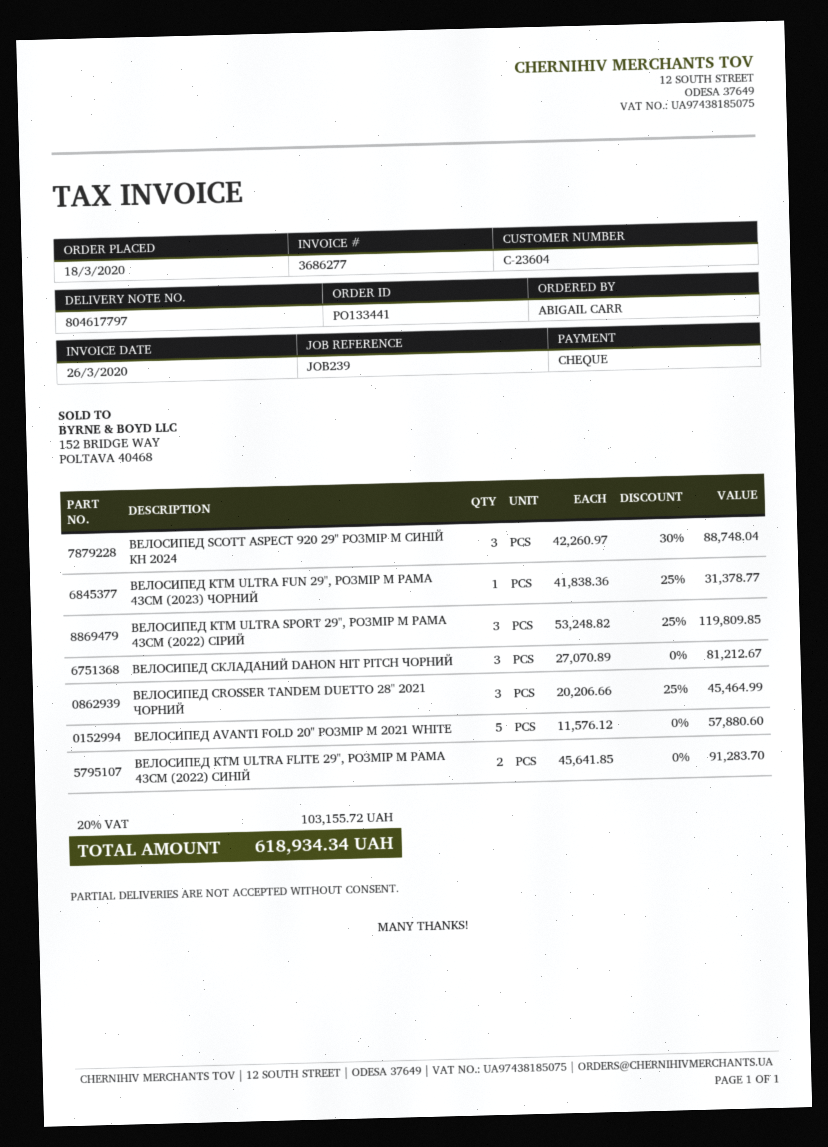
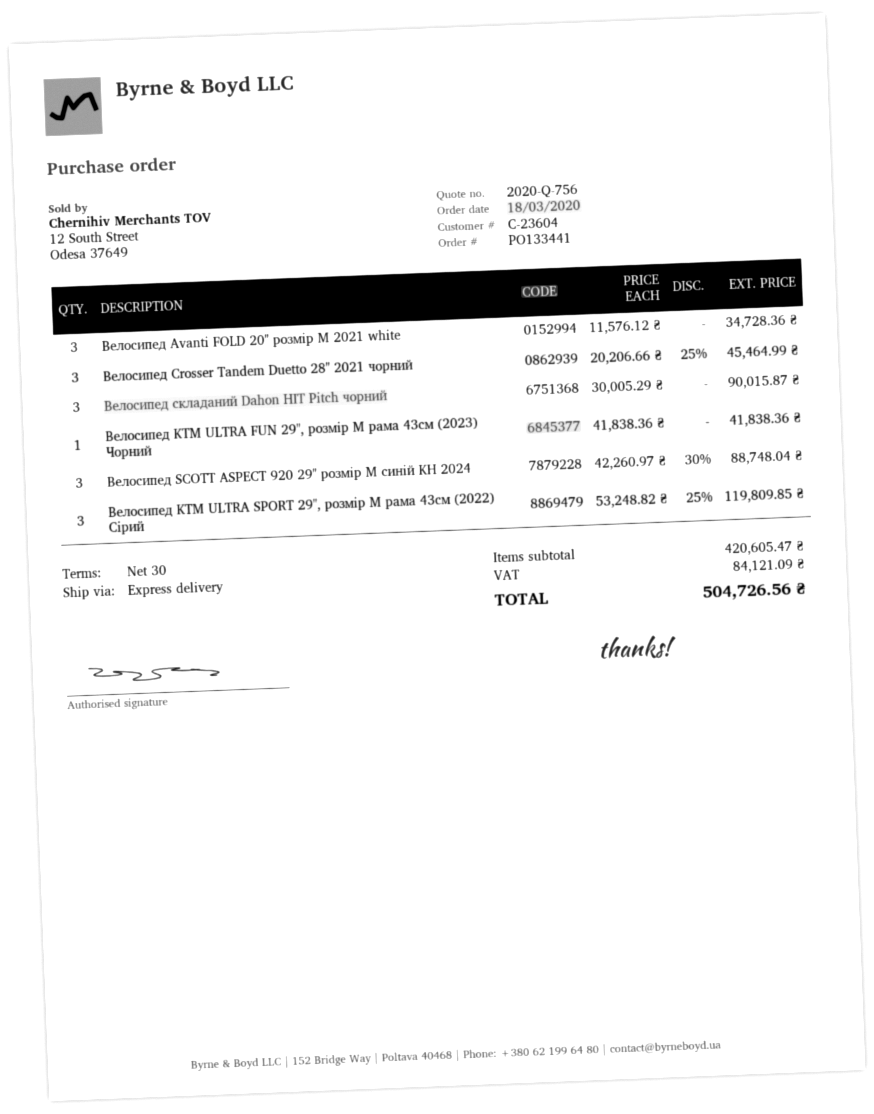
ВЕЛОСИПЕД KTM ULTRA FUN 29", РОЗМІР M РАМА 43СМ (2023) ЧОРНИЙ: 1 x 41838.36 - 25% = 31378.77 -> 1 x 41838.36 = 41838.36
ВЕЛОСИПЕД СКЛАДАНИЙ DAHON HIT PITCH ЧОРНИЙ: 3 x 27070.89 = 81212.67 -> 3 x 30005.29 = 90015.87
ВЕЛОСИПЕД AVANTI FOLD 20" РОЗМІР М 2021 WHITE: 5 x 11576.12 = 57880.60 -> 3 x 11576.12 = 34728.36
ВЕЛОСИПЕД KTM ULTRA FLITE 29", РОЗМІР M РАМА 43СМ (2022) СИНІЙ: 2 x 45641.85 = 91283.70 -> none
tax: 103155.72 -> 84121.09
total: 618934.34 -> 504726.56

